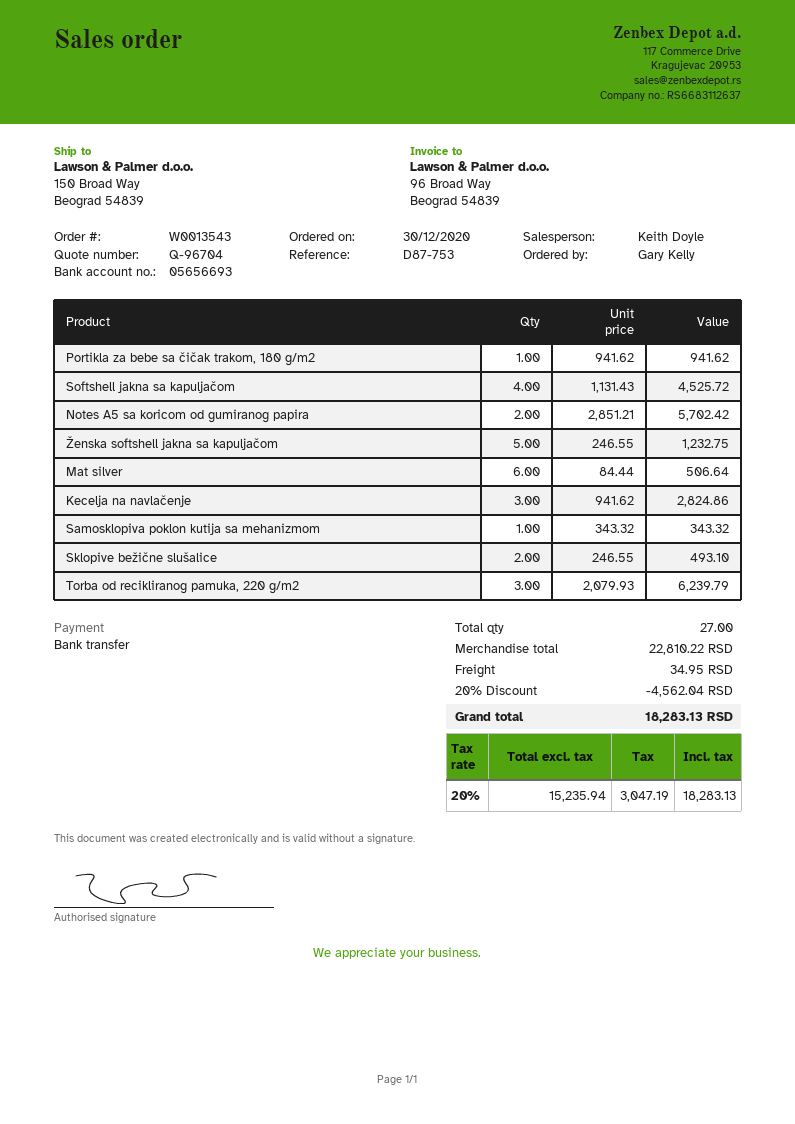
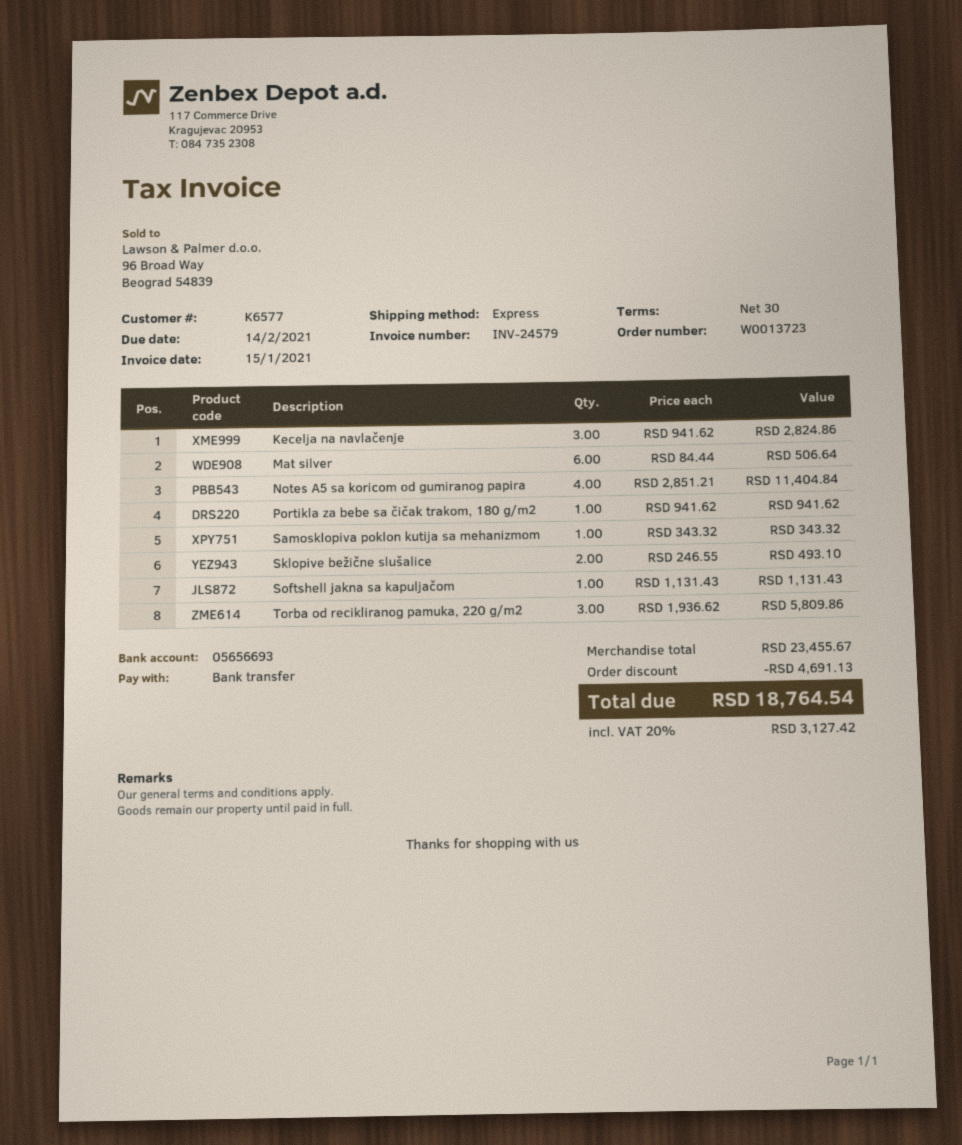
order number: W0013543 -> W0013723
Softshell jakna sa kapuljačom: 4 x 1131.43 = 4525.72 -> 1 x 1131.43 = 1131.43
Notes A5 sa koricom od gumiranog papira: 2 x 2851.21 = 5702.42 -> 4 x 2851.21 = 11404.84
Ženska softshell jakna sa kapuljačom: 5 x 246.55 = 1232.75 -> none
Torba od recikliranog pamuka, 220 g/m2: 3 x 2079.93 = 6239.79 -> 3 x 1936.62 = 5809.86
subtotal: 22810.22 -> 23455.67
discount: 4562.04 -> 4691.13
shipping: 34.95 -> none
tax: 20% = 3047.19 -> 20% = 3127.42
total: 18283.13 -> 18764.54

